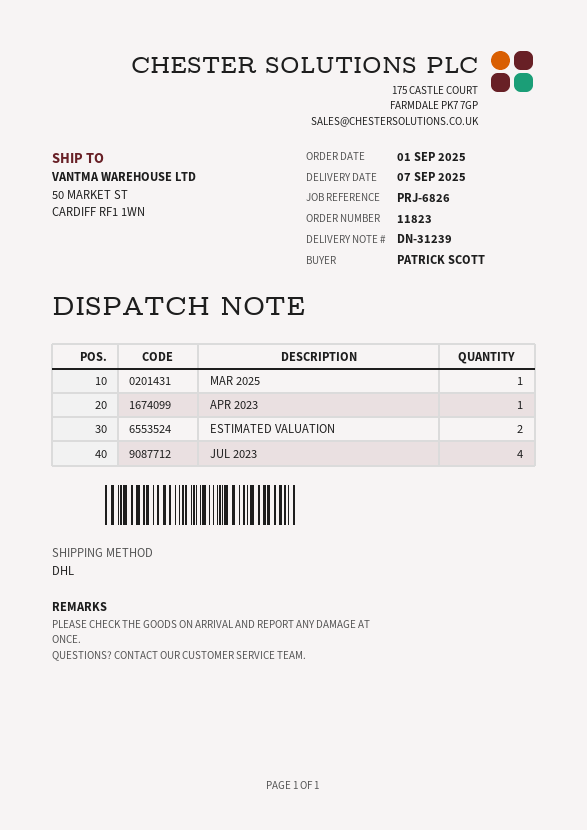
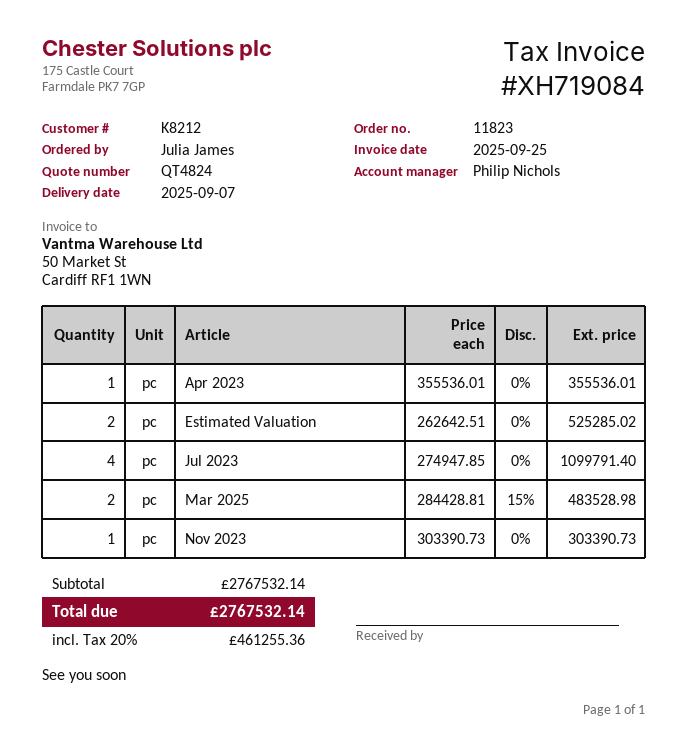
ordered by: PATRICK SCOTT -> Julia James
MAR 2025: 1 -> 2
Nov 2023: none -> 1

